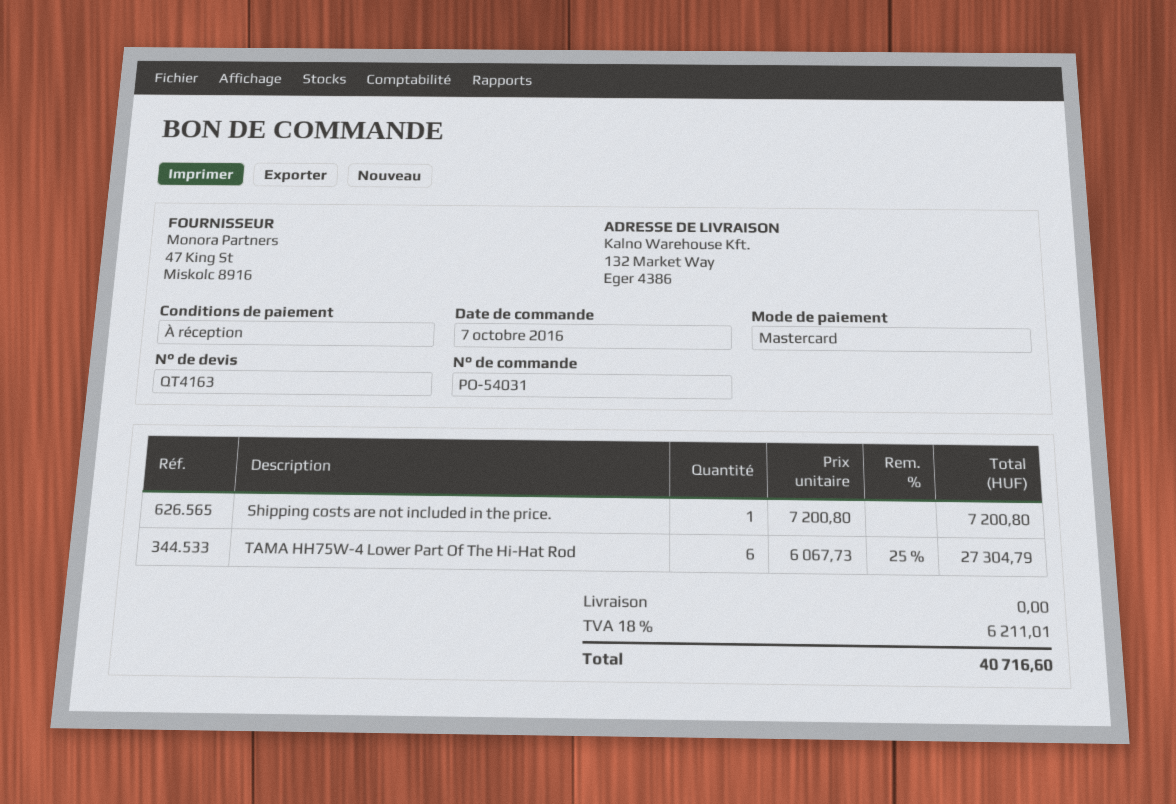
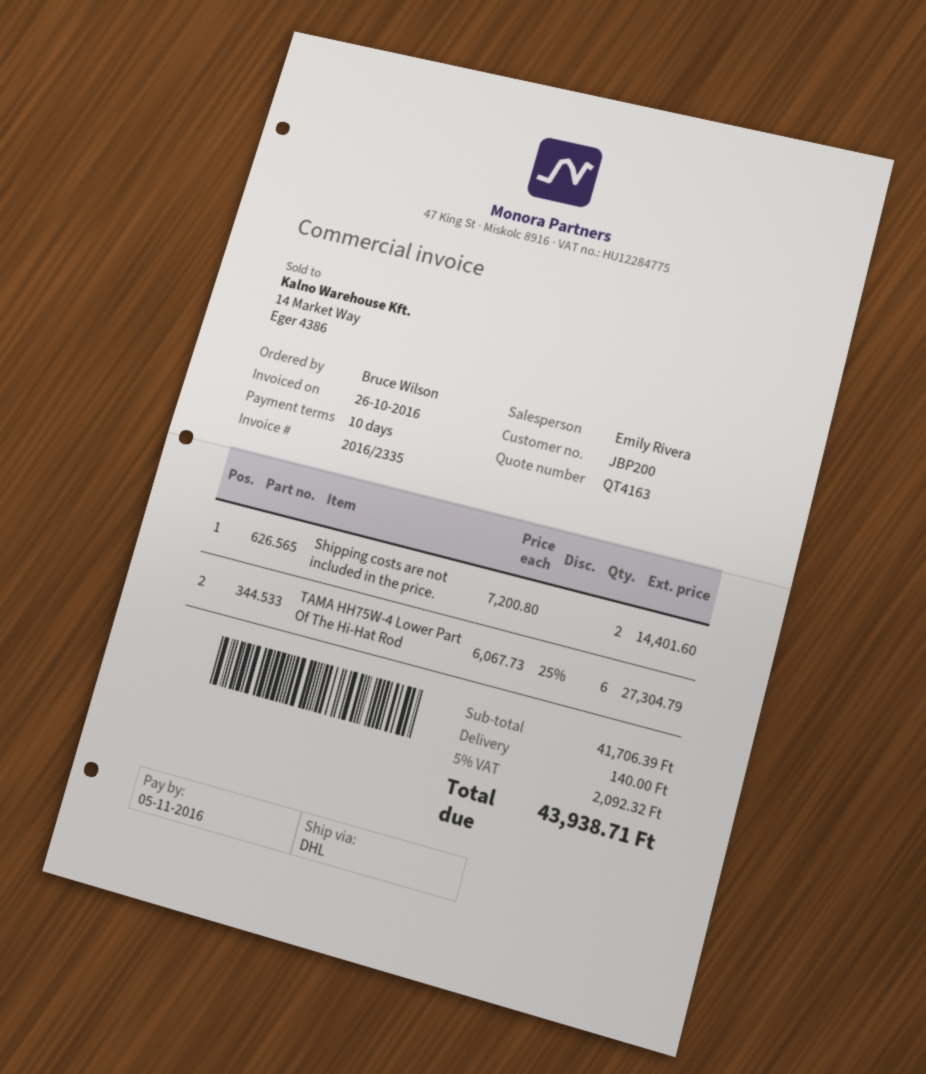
payment terms: on receipt -> 10 days
Shipping costs are not included in the price.: 1 x 7200.80 = 7200.80 -> 2 x 7200.80 = 14401.60
shipping: 0.00 -> 140.00
tax: 18% = 6211.01 -> 5% = 2092.32
total: 40716.60 -> 43938.71

